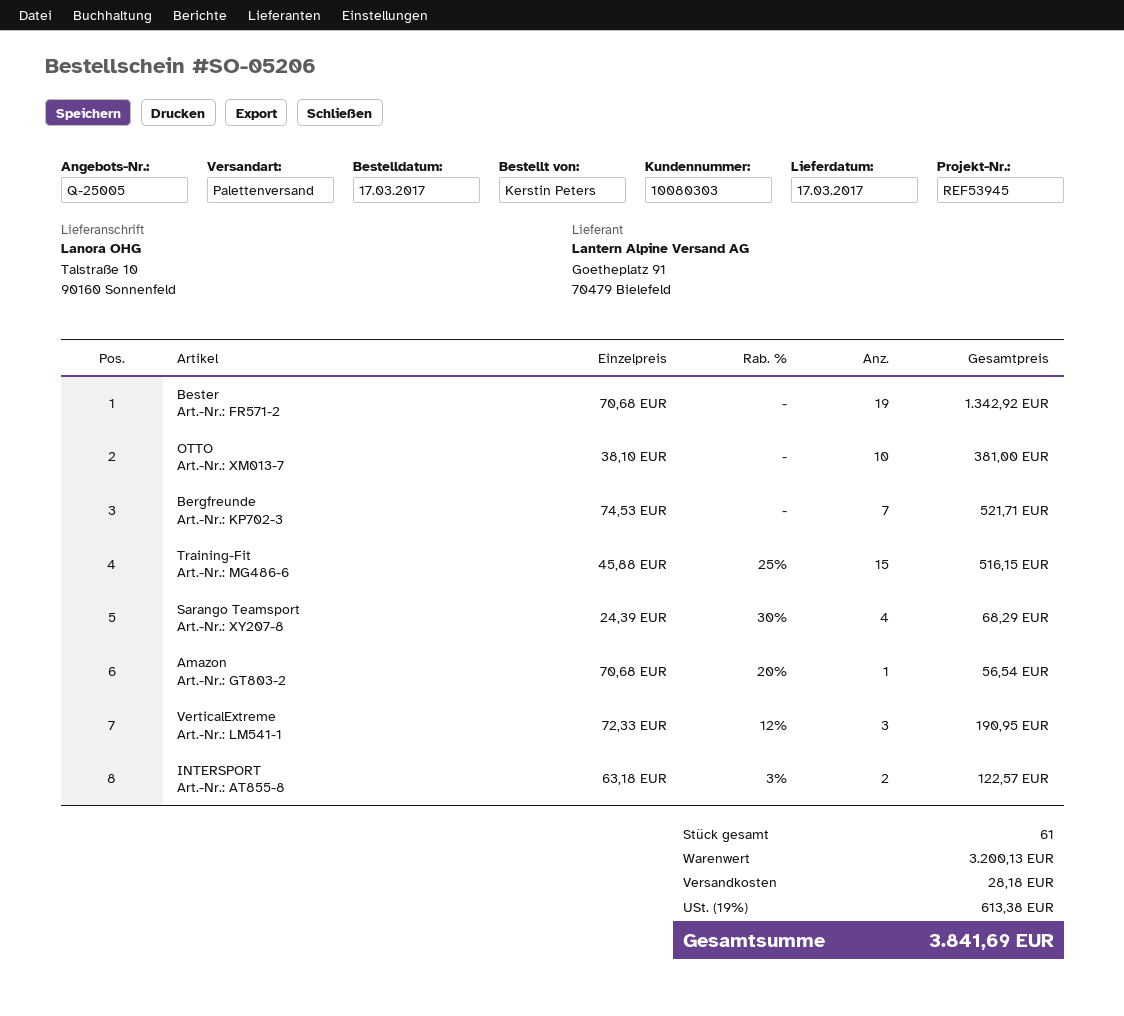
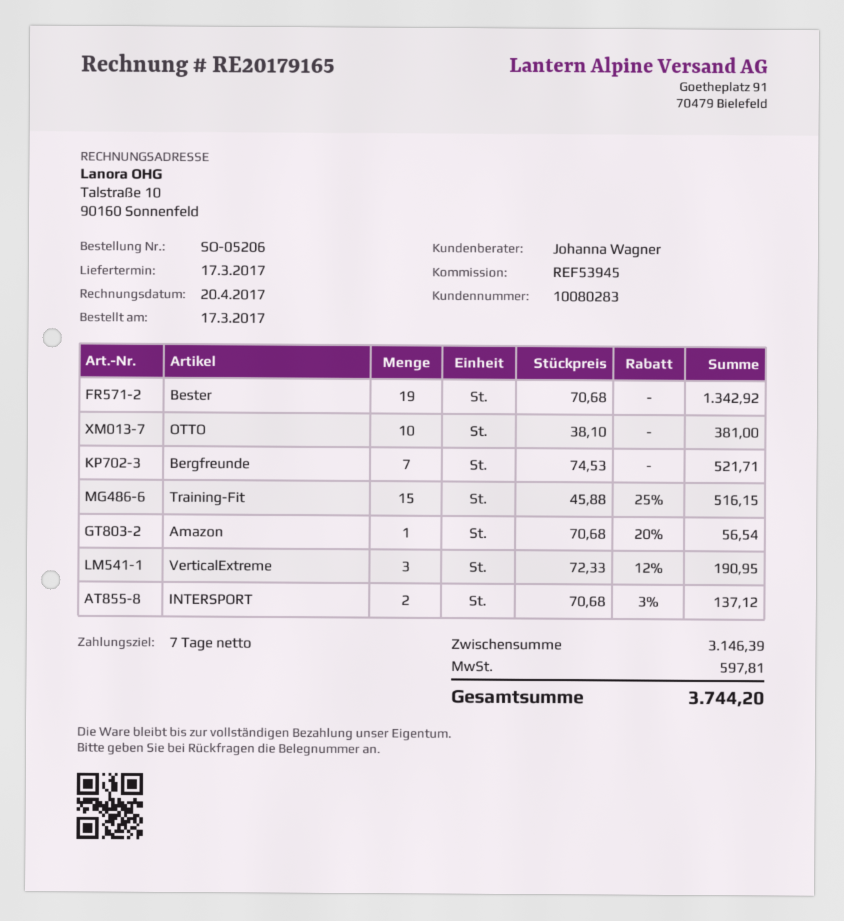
customer number: 10080303 -> 10080283
Sarango Teamsport: 4 x 24.39 - 30% = 68.29 -> none
INTERSPORT: 2 x 63.18 - 3% = 122.57 -> 2 x 70.68 - 3% = 137.12
subtotal: 3200.13 -> 3146.39
shipping: 28.18 -> none
tax: 613.38 -> 597.81
total: 3841.69 -> 3744.20

